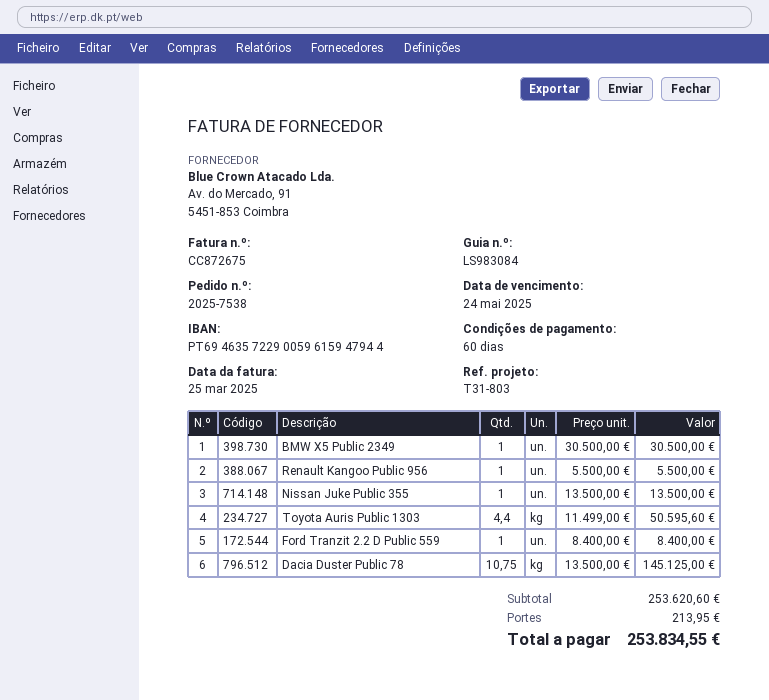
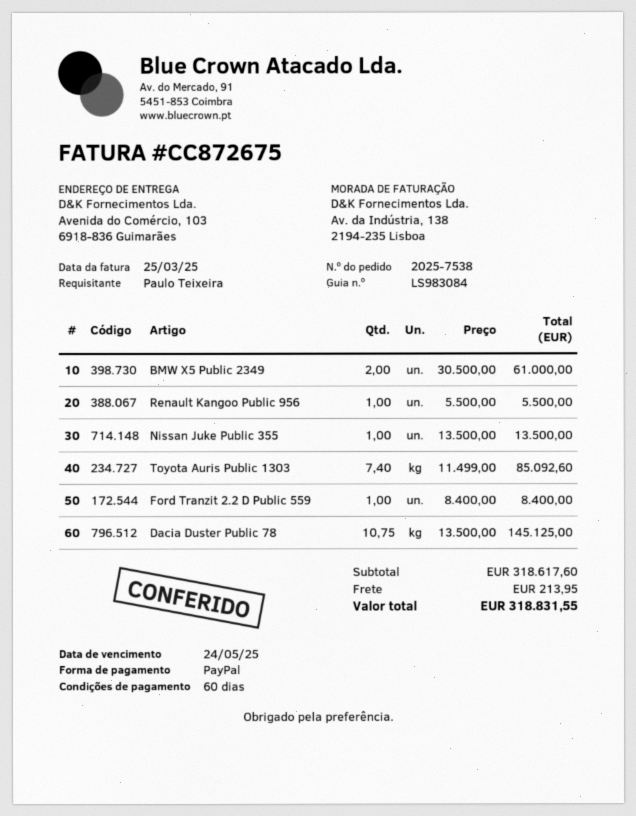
BMW X5 Public 2349: 1 x 30500.00 = 30500.00 -> 2 x 30500.00 = 61000.00
Toyota Auris Public 1303: 4.4 x 11499.00 = 50595.60 -> 7.4 x 11499.00 = 85092.60
subtotal: 253620.60 -> 318617.60
total: 253834.55 -> 318831.55

